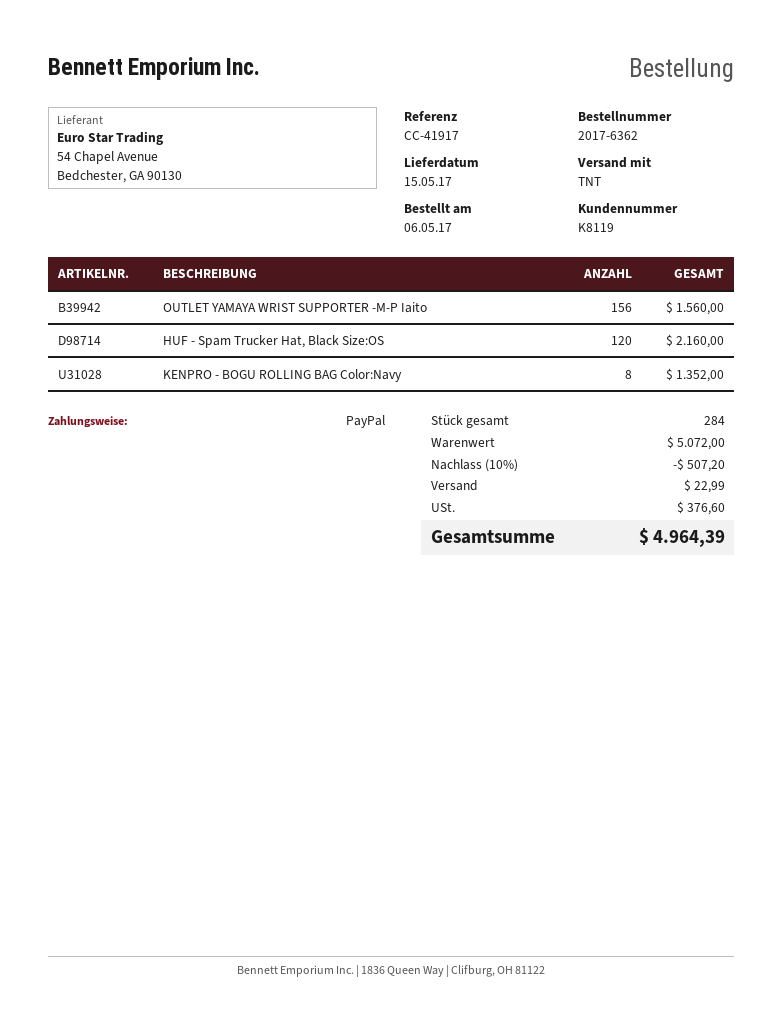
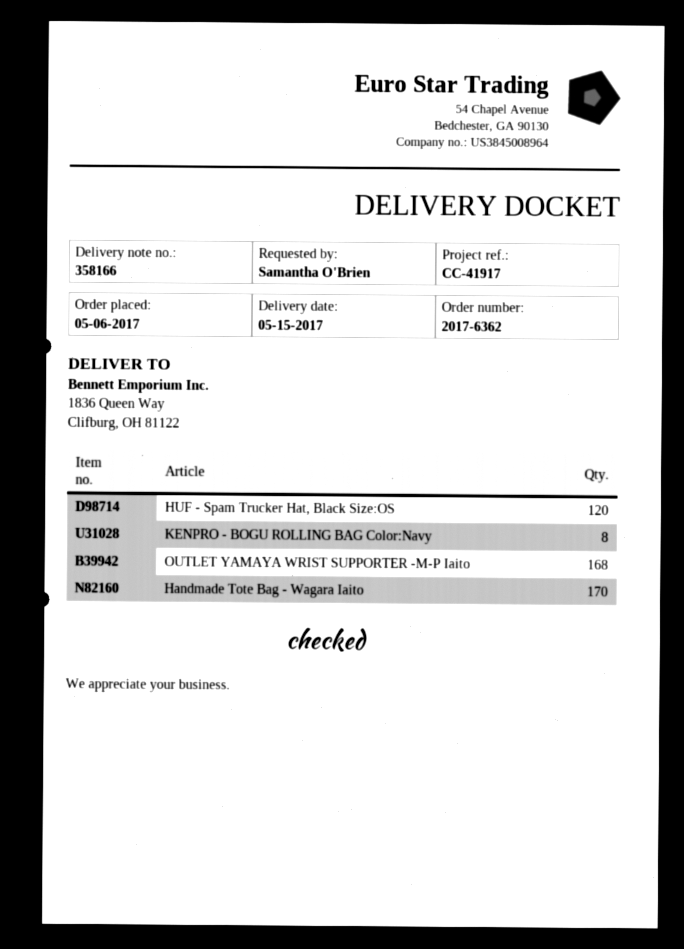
OUTLET YAMAYA WRIST SUPPORTER -M-P Iaito: 156 -> 168
Handmade Tote Bag - Wagara Iaito: none -> 170

